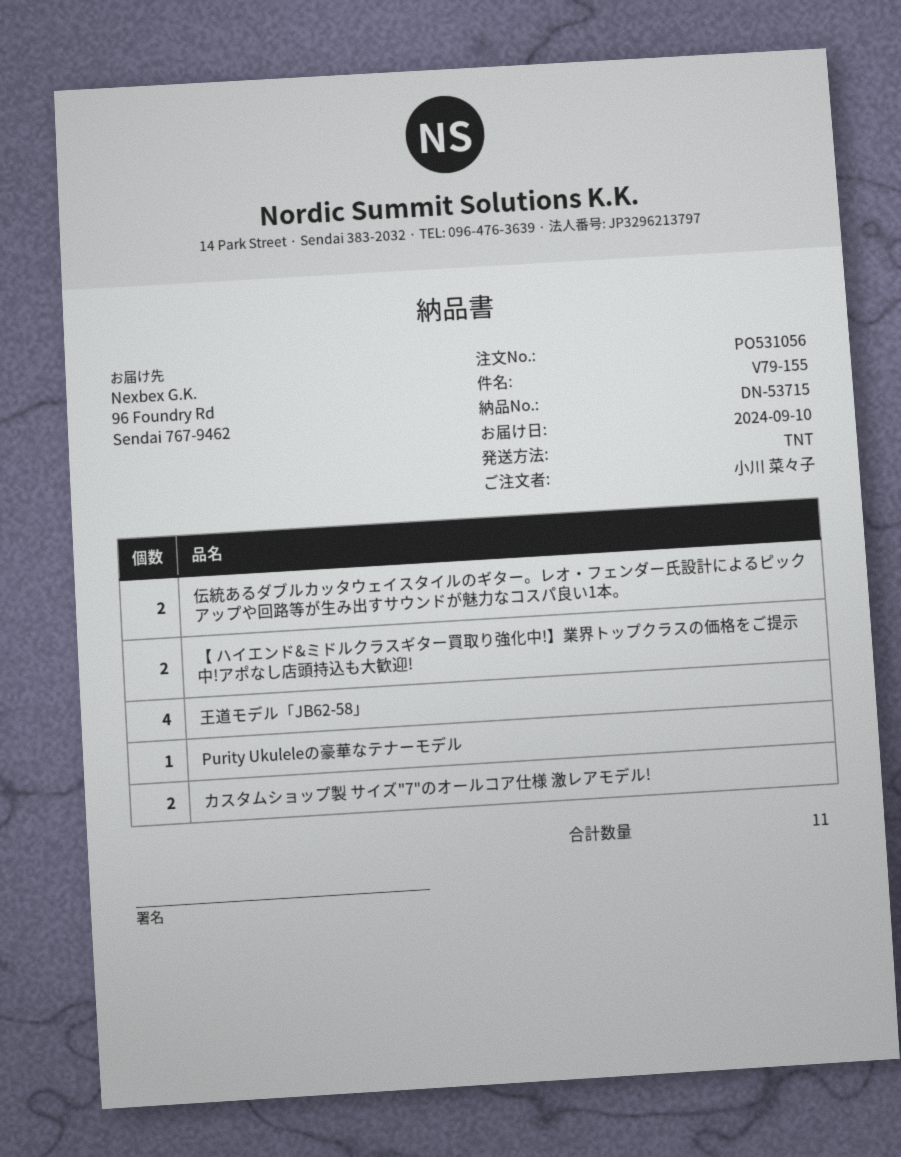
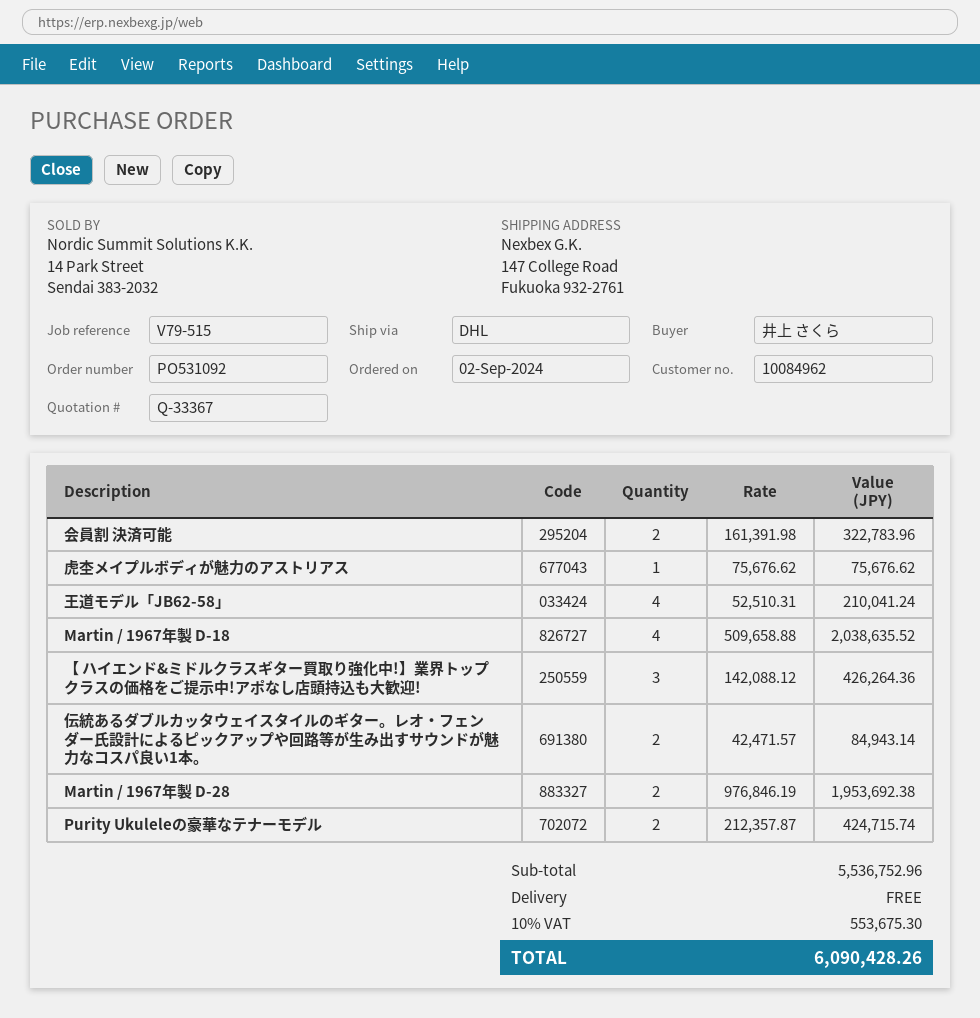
order number: PO531056 -> PO531092
reference: V79-155 -> V79-515
ordered by: 小川 菜々子 -> 井上 さくら
shipping method: TNT -> DHL
ship to: 96 Foundry Rd, Sendai 767-9462 -> 147 College Road, Fukuoka 932-2761
【 ハイエンド&ミドルクラスギター買取り強化中!】業界トップクラスの価格をご提示中!アポなし店頭持込も大歓迎!: 2 -> 3
Purity Ukuleleの豪華なテナーモデル: 1 -> 2
カスタムショップ製 サイズ"7"のオールコア仕様 激レアモデル!: 2 -> none
会員割 決済可能: none -> 2
虎杢メイプルボディが魅力のアストリアス: none -> 1
Martin / 1967年製 D-18: none -> 4
Martin / 1967年製 D-28: none -> 2

